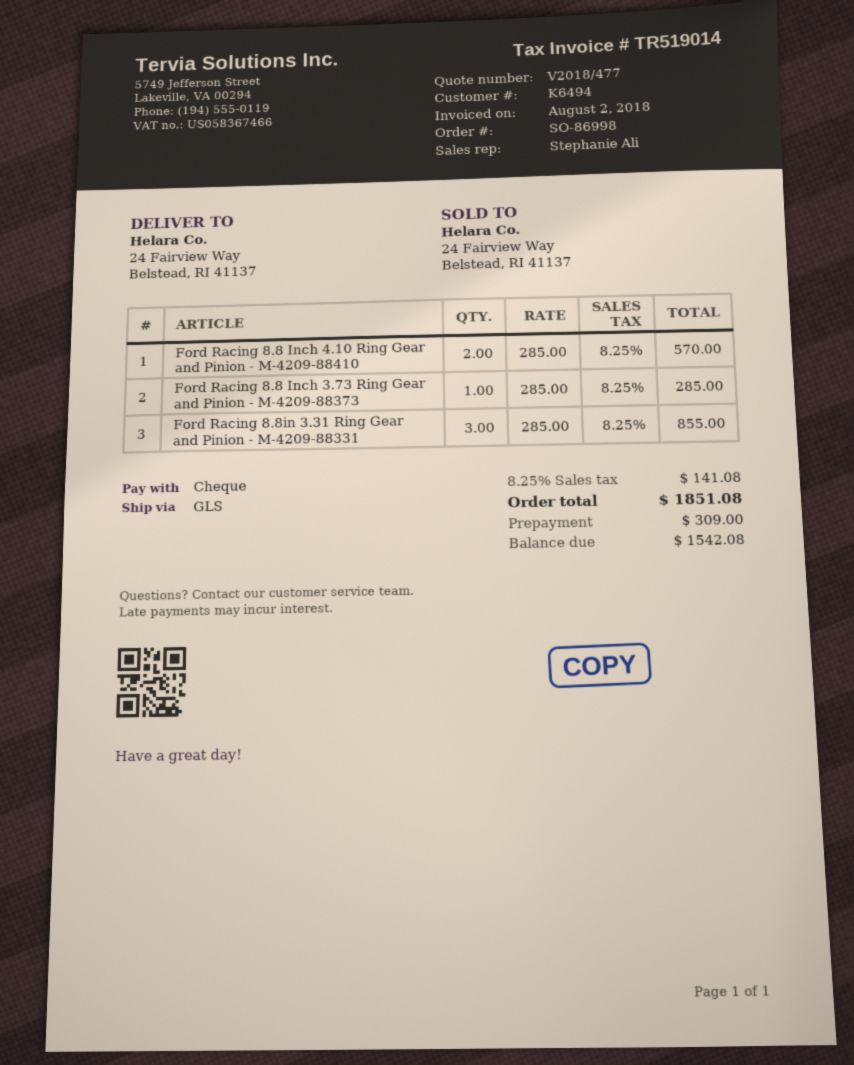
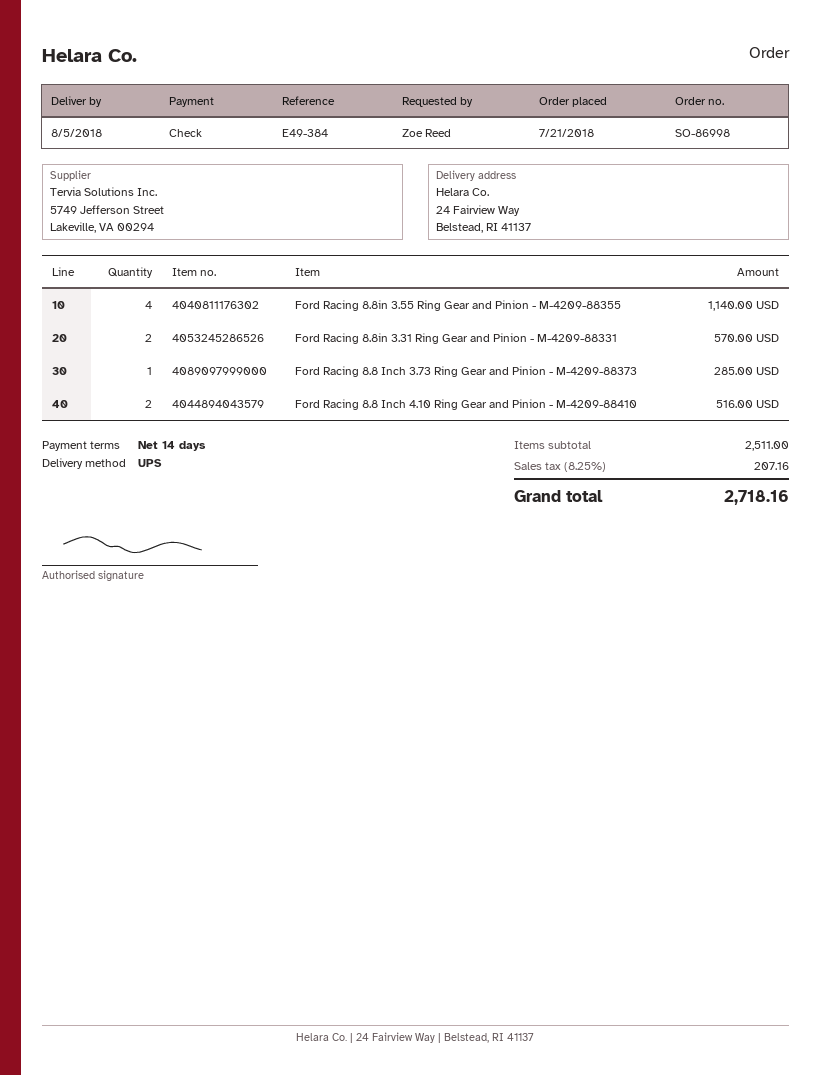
shipping method: GLS -> UPS
Ford Racing 8.8 Inch 4.10 Ring Gear and Pinion - M-4209-88410: 2 for 570.00 -> 2 for 516.00
Ford Racing 8.8in 3.31 Ring Gear and Pinion - M-4209-88331: 3 for 855.00 -> 2 for 570.00
Ford Racing 8.8in 3.55 Ring Gear and Pinion - M-4209-88355: none -> 4 for 1140.00
tax: 8.25% = 141.08 -> 8.25% = 207.16
total: 1851.08 -> 2718.16

